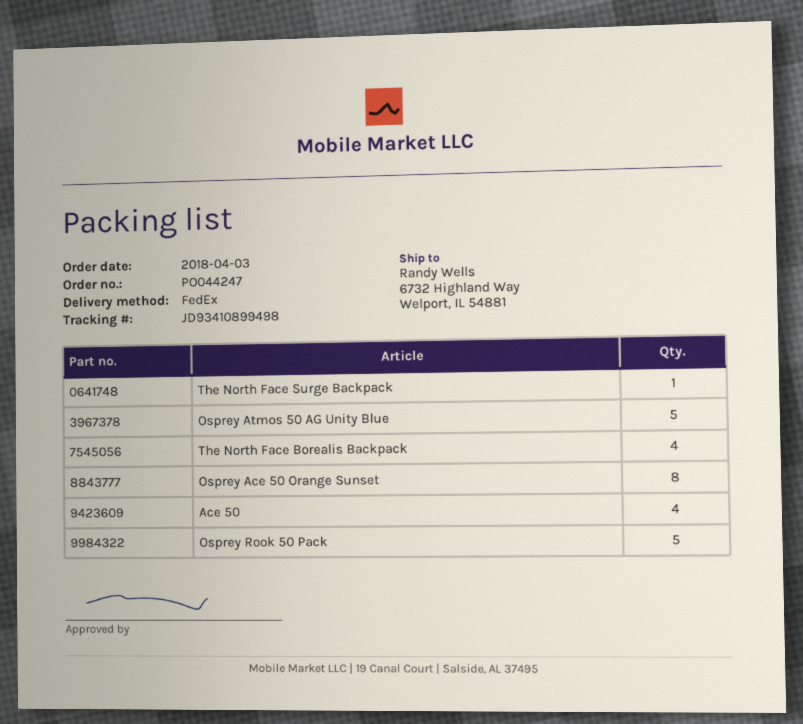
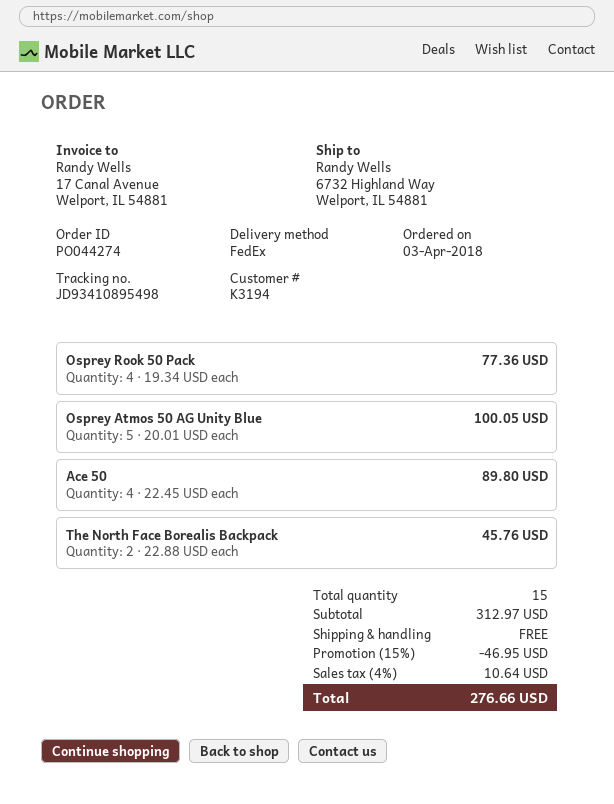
order number: PO044247 -> PO044274
tracking number: JD93410899498 -> JD93410895498
The North Face Surge Backpack: 1 -> none
The North Face Borealis Backpack: 4 -> 2
Osprey Ace 50 Orange Sunset: 8 -> none
Osprey Rook 50 Pack: 5 -> 4

